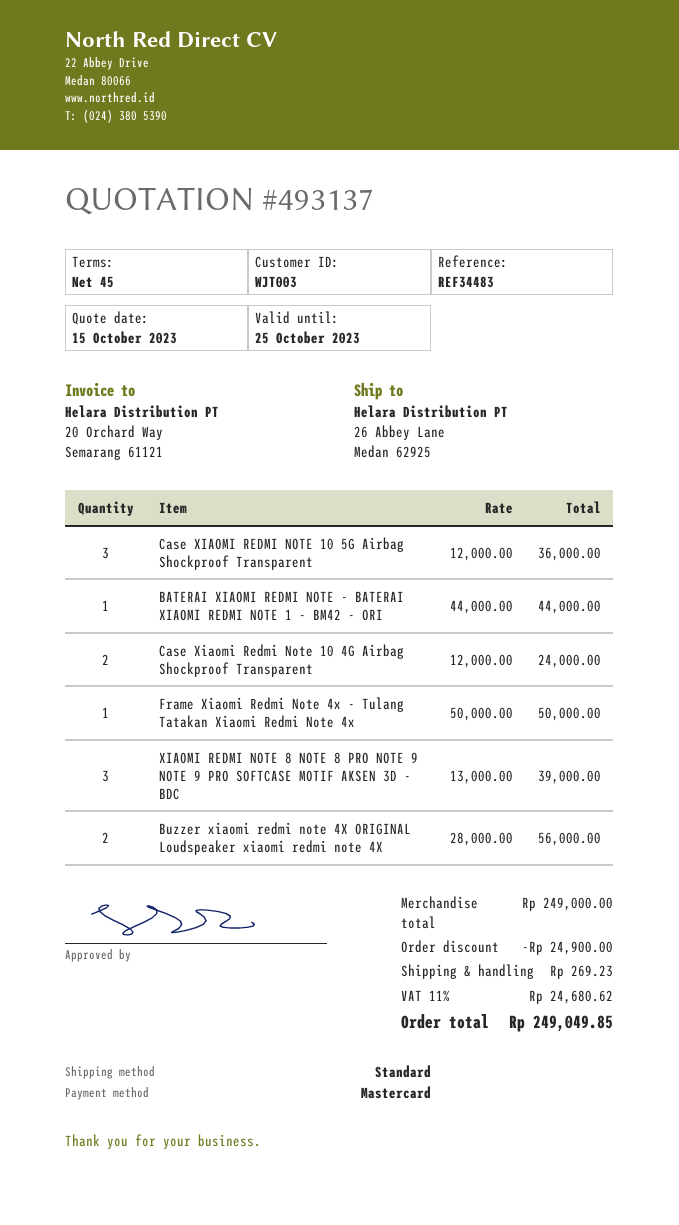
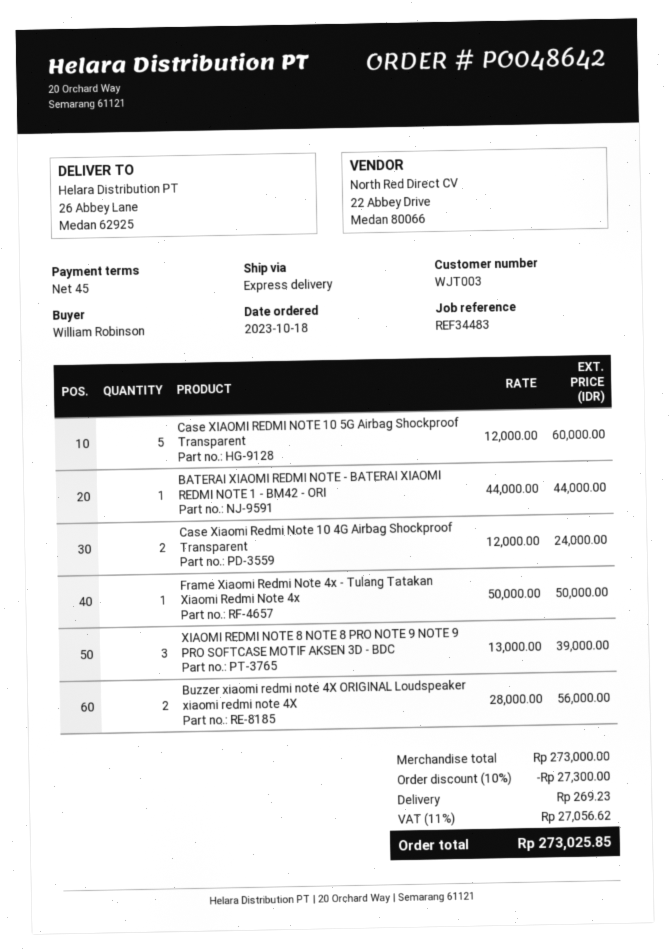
shipping method: standard -> express
Case XIAOMI REDMI NOTE 10 5G Airbag Shockproof Transparent: 3 x 12000.00 = 36000.00 -> 5 x 12000.00 = 60000.00
subtotal: 249000.00 -> 273000.00
discount: 24900.00 -> 27300.00
tax: 11% = 24680.62 -> 11% = 27056.62
total: 249049.85 -> 273025.85

